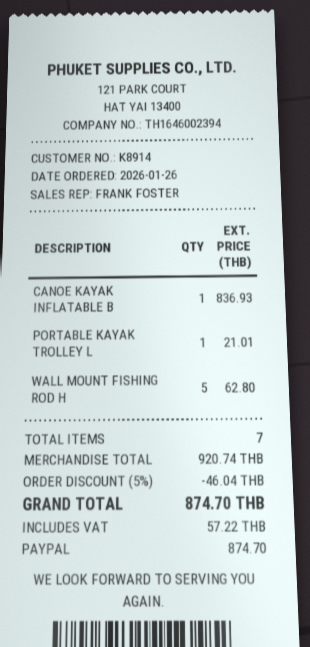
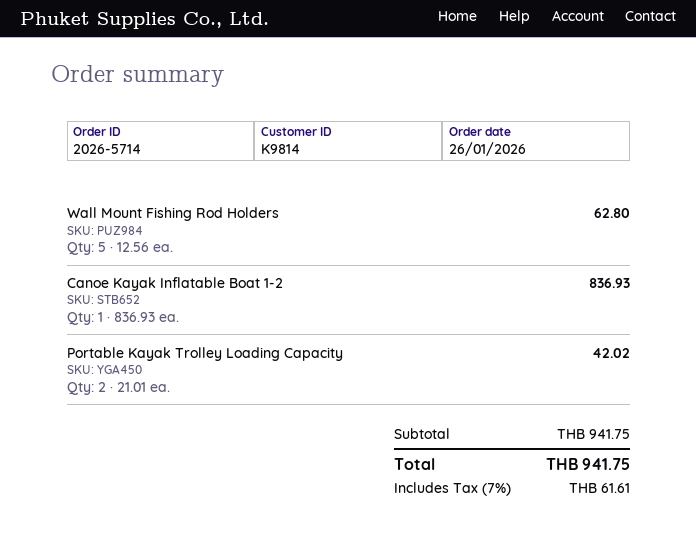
customer number: K8914 -> K9814
PORTABLE KAYAK TROLLEY L: 1 for 21.01 -> 2 for 42.02
subtotal: 920.74 -> 941.75
discount: 5% = 46.04 -> none
tax: 57.22 -> 61.61
total: 874.70 -> 941.75

